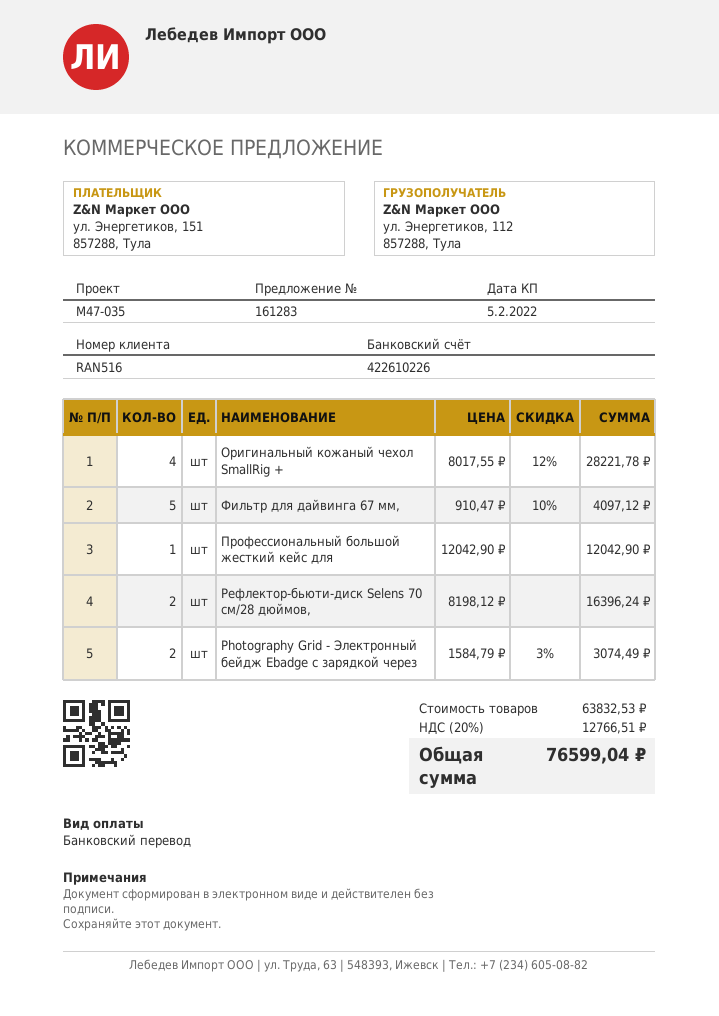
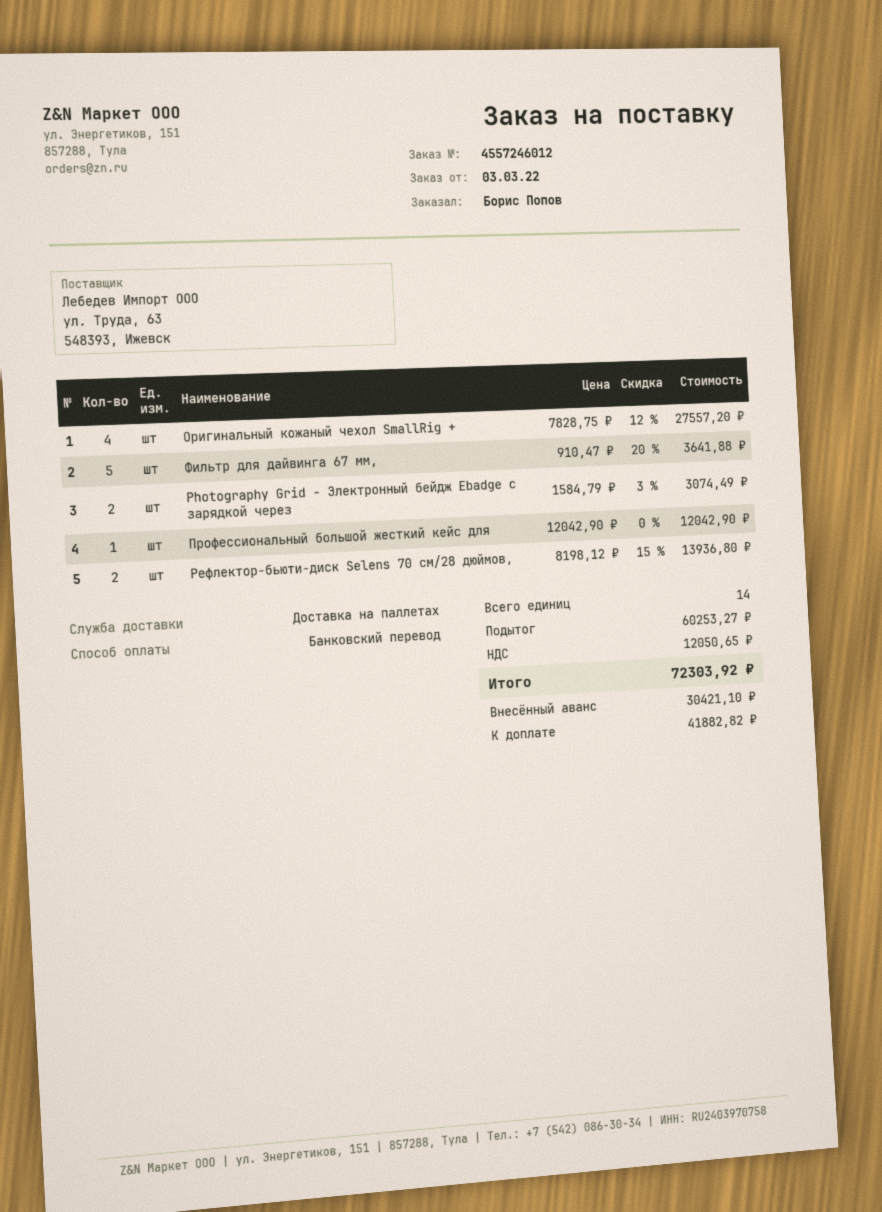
Оригинальный кожаный чехол SmallRig +: 4 x 8017.55 - 12% = 28221.78 -> 4 x 7828.75 - 12% = 27557.20
Фильтр для дайвинга 67 мм,: 5 x 910.47 - 10% = 4097.12 -> 5 x 910.47 - 20% = 3641.88
Рефлектор-бьюти-диск Selens 70 см/28 дюймов,: 2 x 8198.12 = 16396.24 -> 2 x 8198.12 - 15% = 13936.80
subtotal: 63832.53 -> 60253.27
tax: 12766.51 -> 12050.65
total: 76599.04 -> 72303.92

